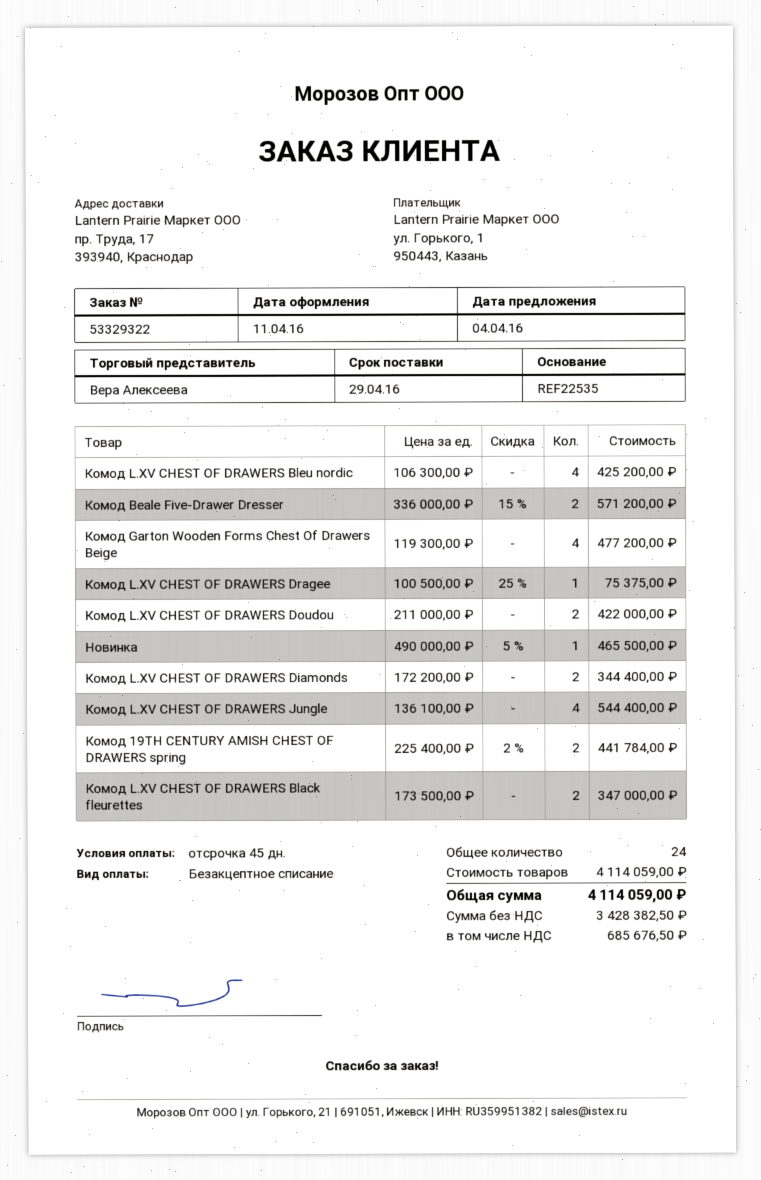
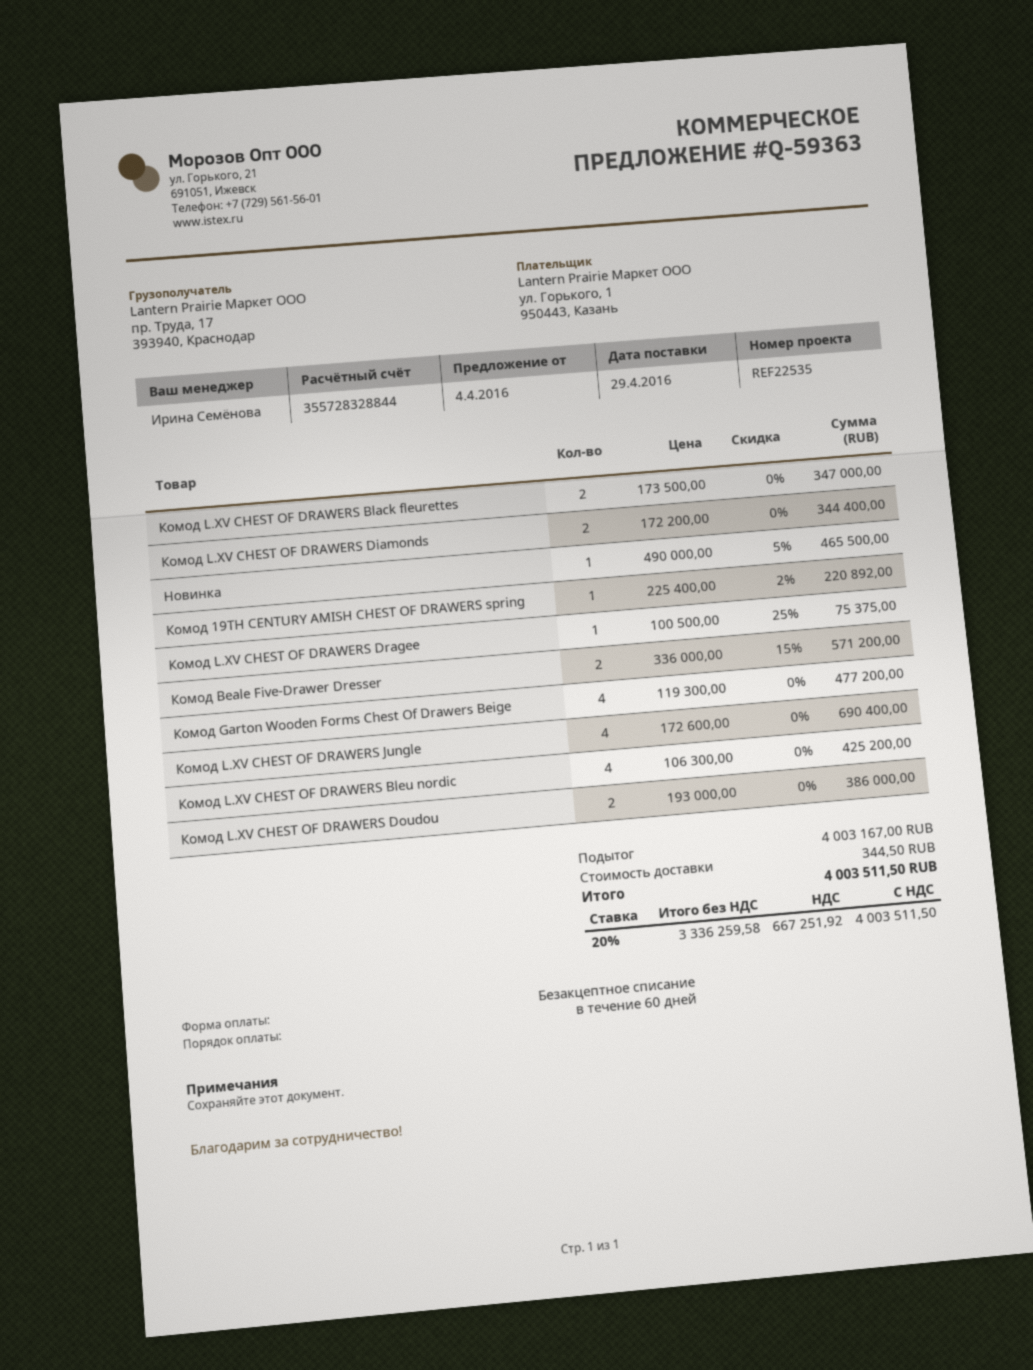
payment terms: 45 days -> 60 days
sales rep: Вера Алексеева -> Ирина Семёнова
Комод L.XV CHEST OF DRAWERS Doudou: 2 x 211000.00 = 422000.00 -> 2 x 193000.00 = 386000.00
Комод L.XV CHEST OF DRAWERS Jungle: 4 x 136100.00 = 544400.00 -> 4 x 172600.00 = 690400.00
Комод 19TH CENTURY AMISH CHEST OF DRAWERS spring: 2 x 225400.00 - 2% = 441784.00 -> 1 x 225400.00 - 2% = 220892.00
subtotal: 4114059.00 -> 4003167.00
shipping: none -> 344.50
net: 3428382.50 -> 3336259.58
tax: 685676.50 -> 667251.92
total: 4114059.00 -> 4003511.50

